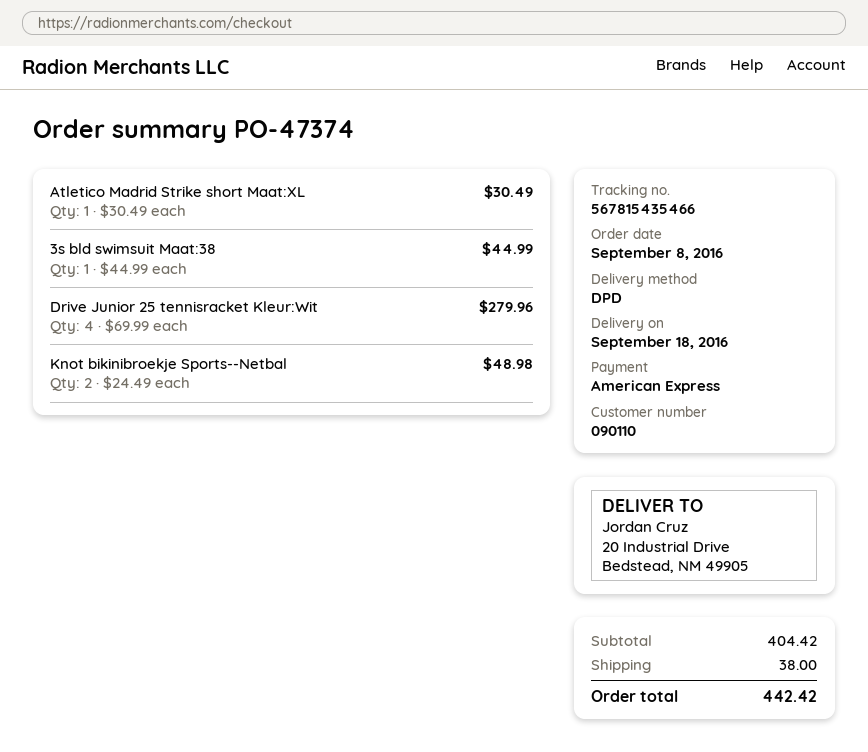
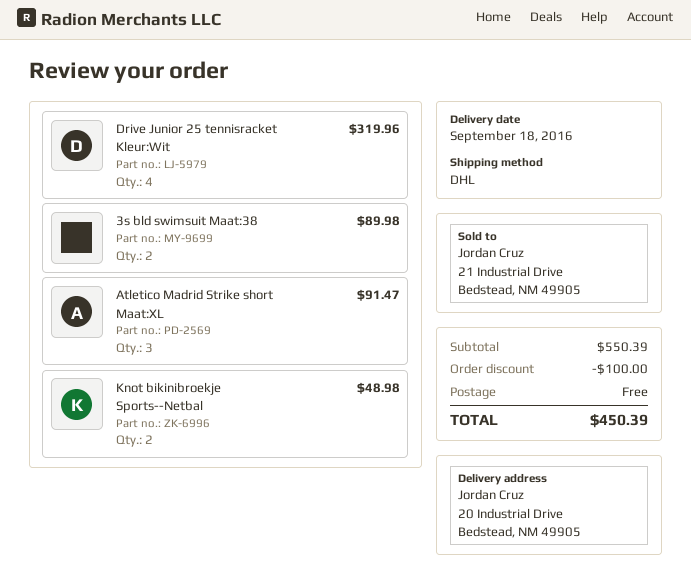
shipping method: DPD -> DHL
Atletico Madrid Strike short Maat:XL: 1 for 30.49 -> 3 for 91.47
3s bld swimsuit Maat:38: 1 for 44.99 -> 2 for 89.98
Drive Junior 25 tennisracket Kleur:Wit: 4 for 279.96 -> 4 for 319.96
subtotal: 404.42 -> 550.39
discount: none -> 100.00
shipping: 38.00 -> 0.00
total: 442.42 -> 450.39

